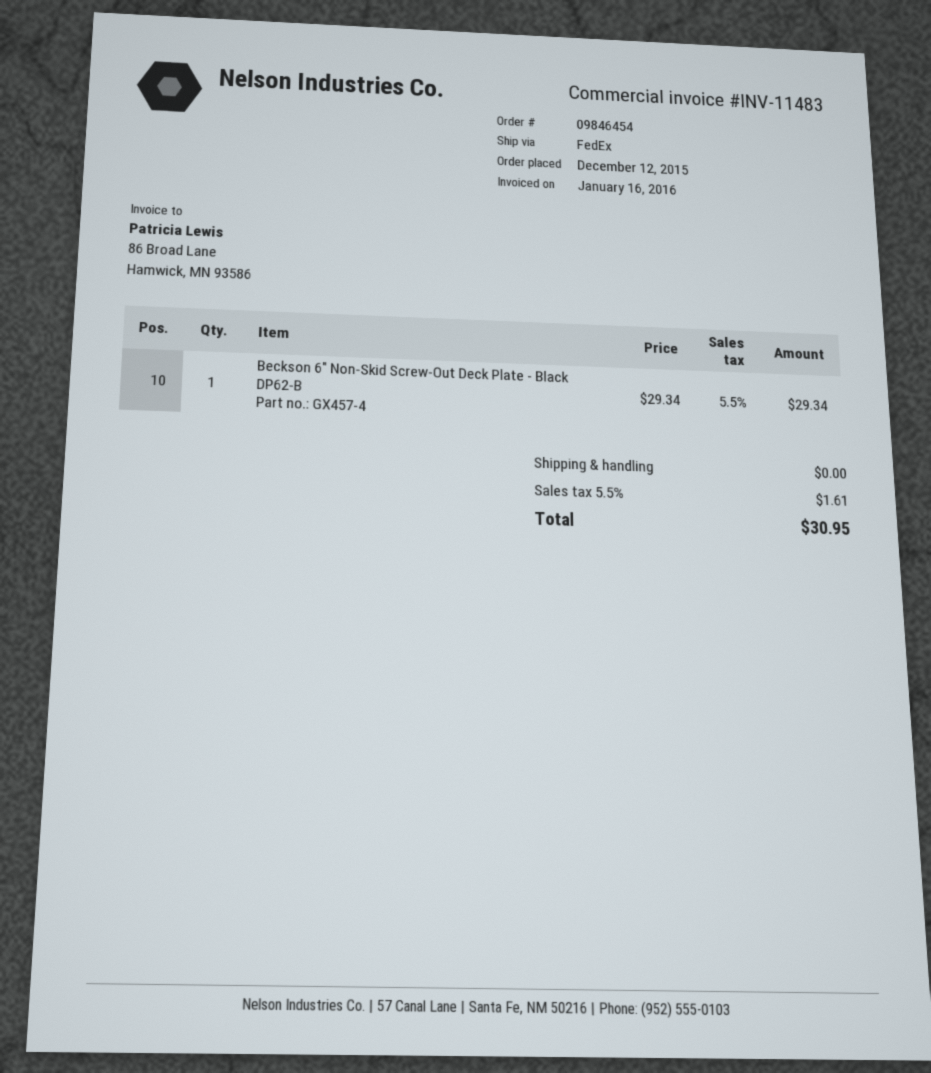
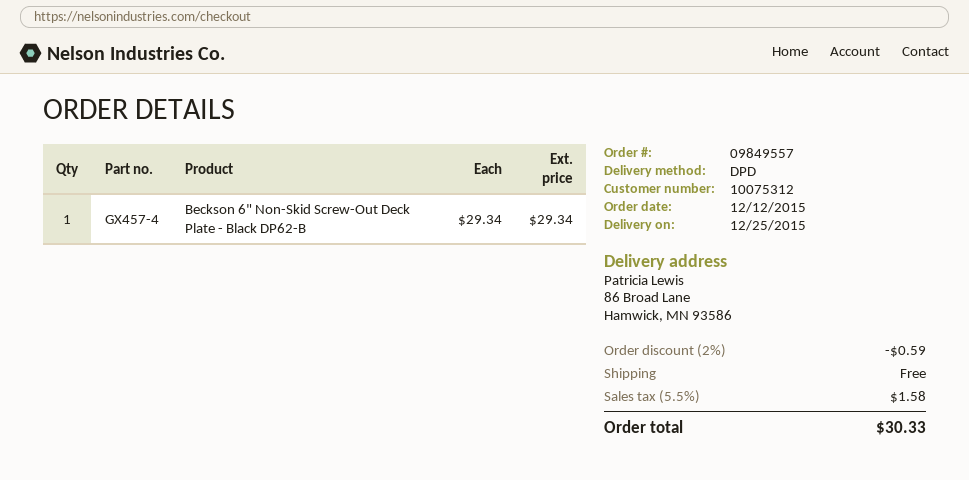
order number: 09846454 -> 09849557
shipping method: FedEx -> DPD
discount: none -> 2% = 0.59
tax: 5.5% = 1.61 -> 5.5% = 1.58
total: 30.95 -> 30.33

